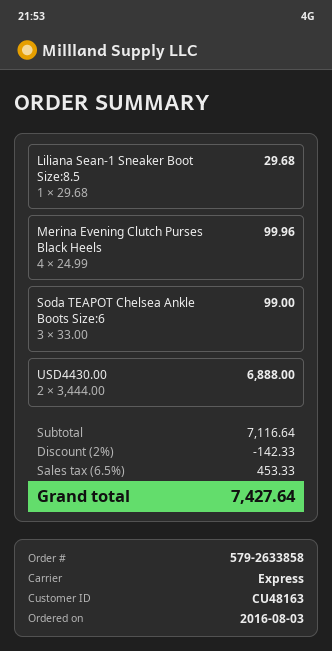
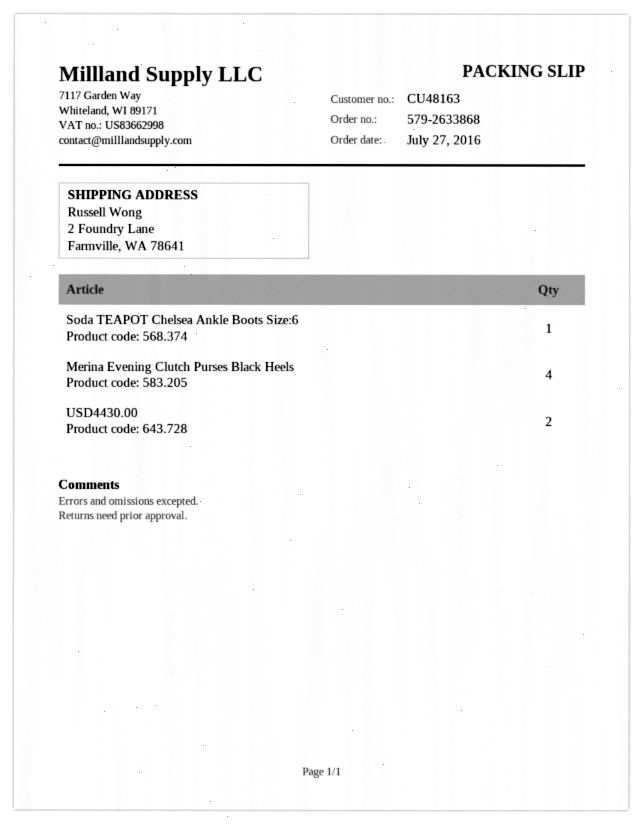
order number: 579-2633858 -> 579-2633868
order date: 2016-08-03 -> 2016-07-27
Liliana Sean-1 Sneaker Boot Size:8.5: 1 -> none
Soda TEAPOT Chelsea Ankle Boots Size:6: 3 -> 1

